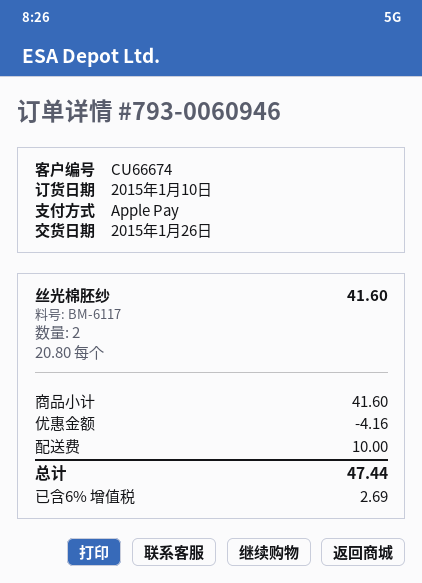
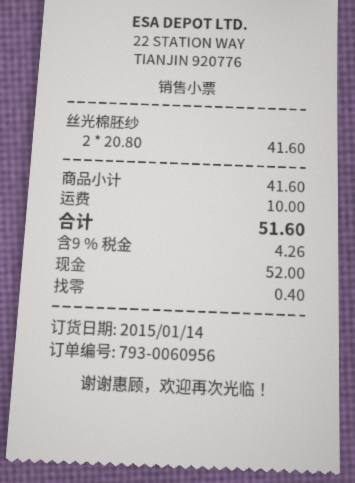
order number: 793-0060946 -> 793-0060956
order date: 2015-01-10 -> 2015-01-14
payment method: Apple Pay -> cash
discount: 4.16 -> none
tax: 6% = 2.69 -> 9% = 4.26
total: 47.44 -> 51.60

